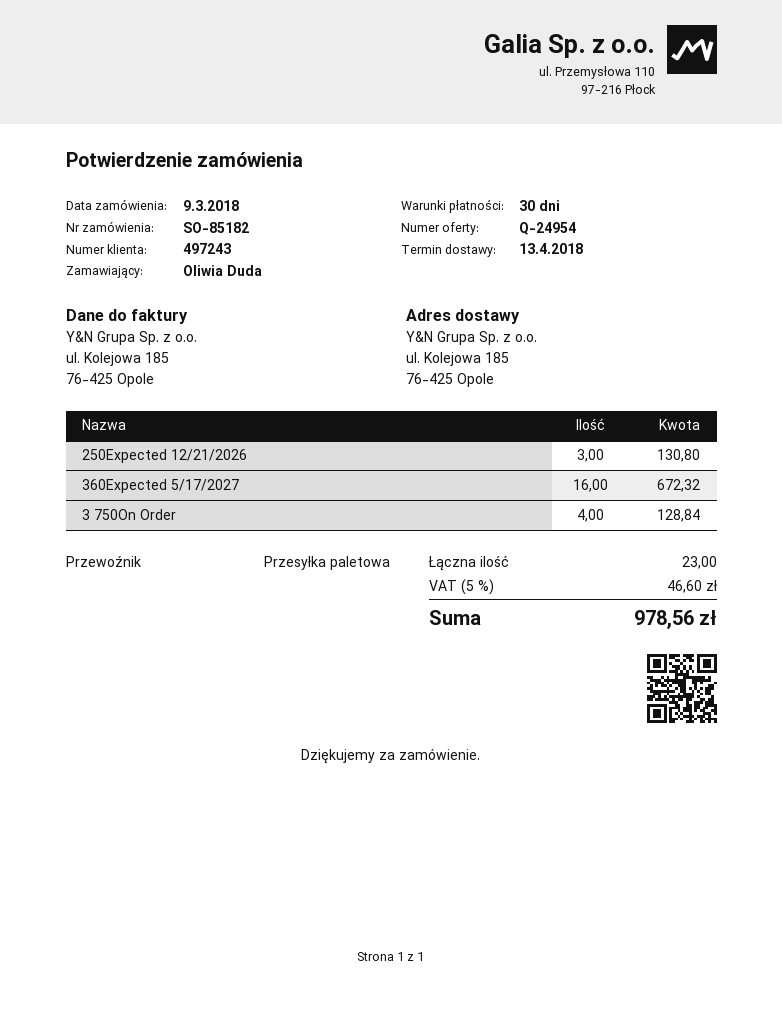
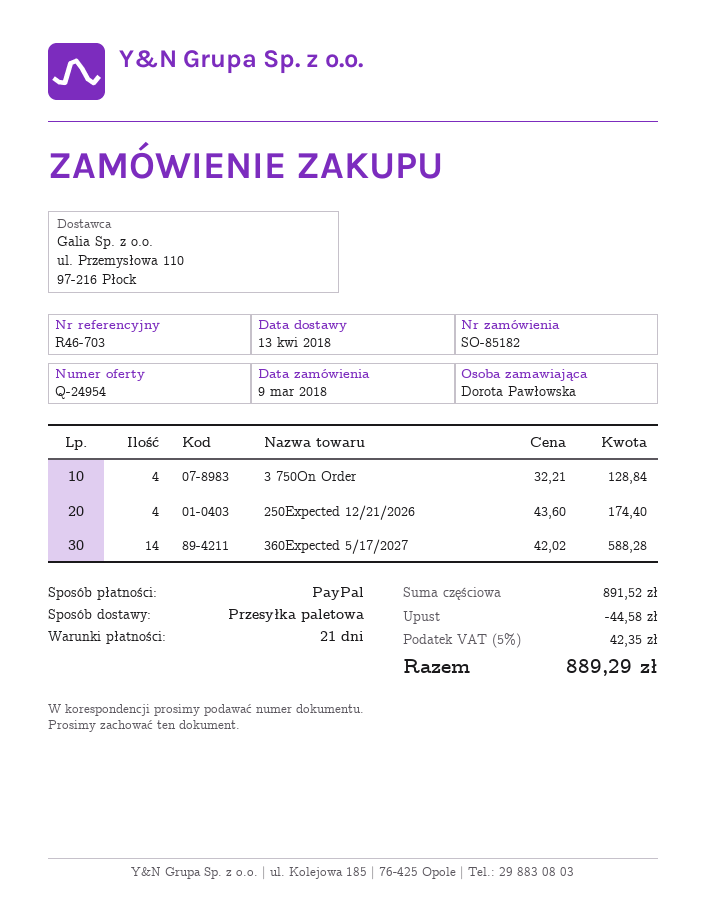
payment terms: 30 days -> 21 days
ordered by: Oliwia Duda -> Dorota Pawłowska
250Expected 12/21/2026: 3 for 130.80 -> 4 for 174.40
360Expected 5/17/2027: 16 for 672.32 -> 14 for 588.28
discount: none -> 44.58
tax: 5% = 46.60 -> 5% = 42.35
total: 978.56 -> 889.29

